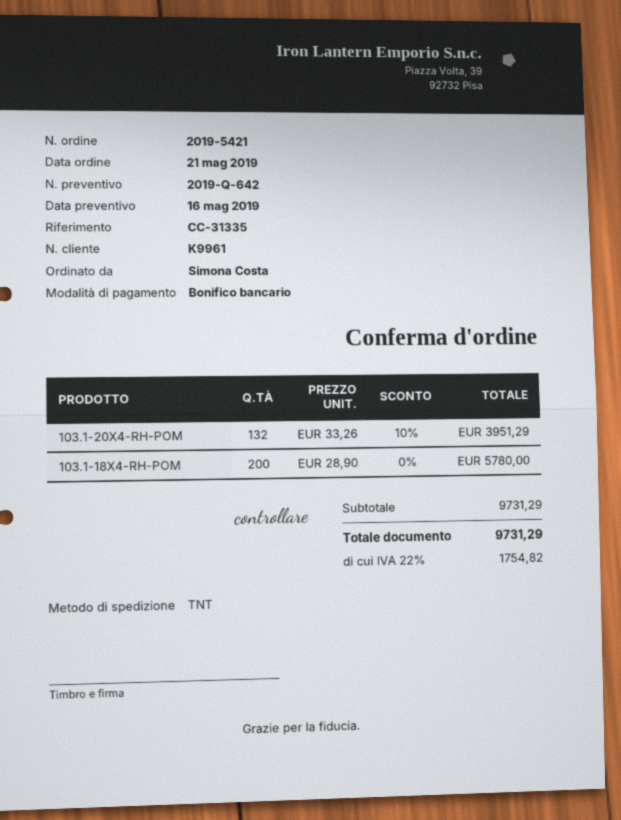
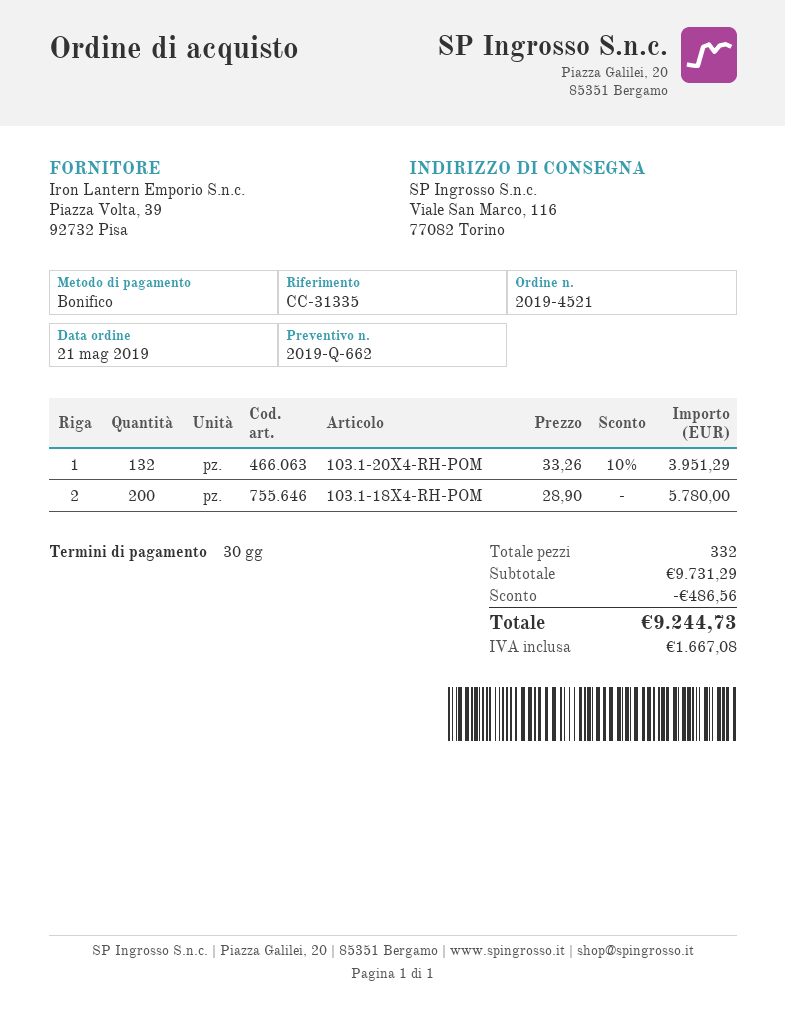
quote number: 2019-Q-642 -> 2019-Q-662
order number: 2019-5421 -> 2019-4521
discount: none -> 486.56
tax: 1754.82 -> 1667.08
total: 9731.29 -> 9244.73

